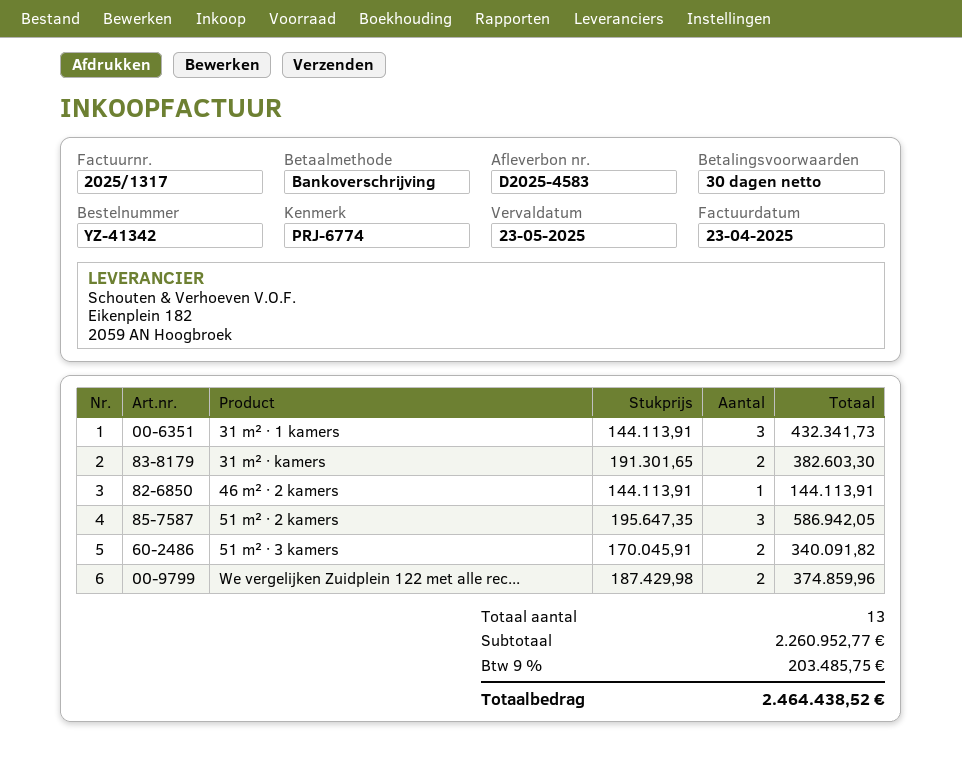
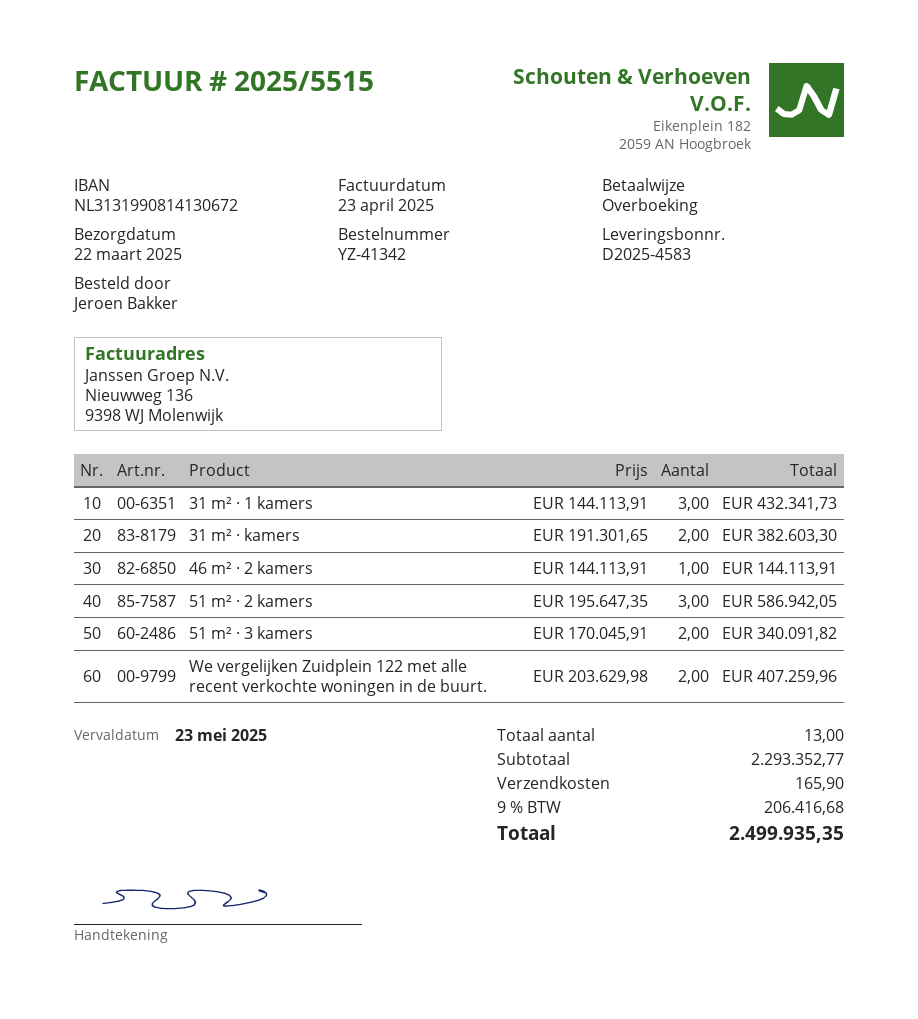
invoice number: 2025/1317 -> 2025/5515
We vergelijken Zuidplein 122 met alle rec...: 2 x 187429.98 = 374859.96 -> 2 x 203629.98 = 407259.96
subtotal: 2260952.77 -> 2293352.77
shipping: none -> 165.90
tax: 9% = 203485.75 -> 9% = 206416.68
total: 2464438.52 -> 2499935.35

